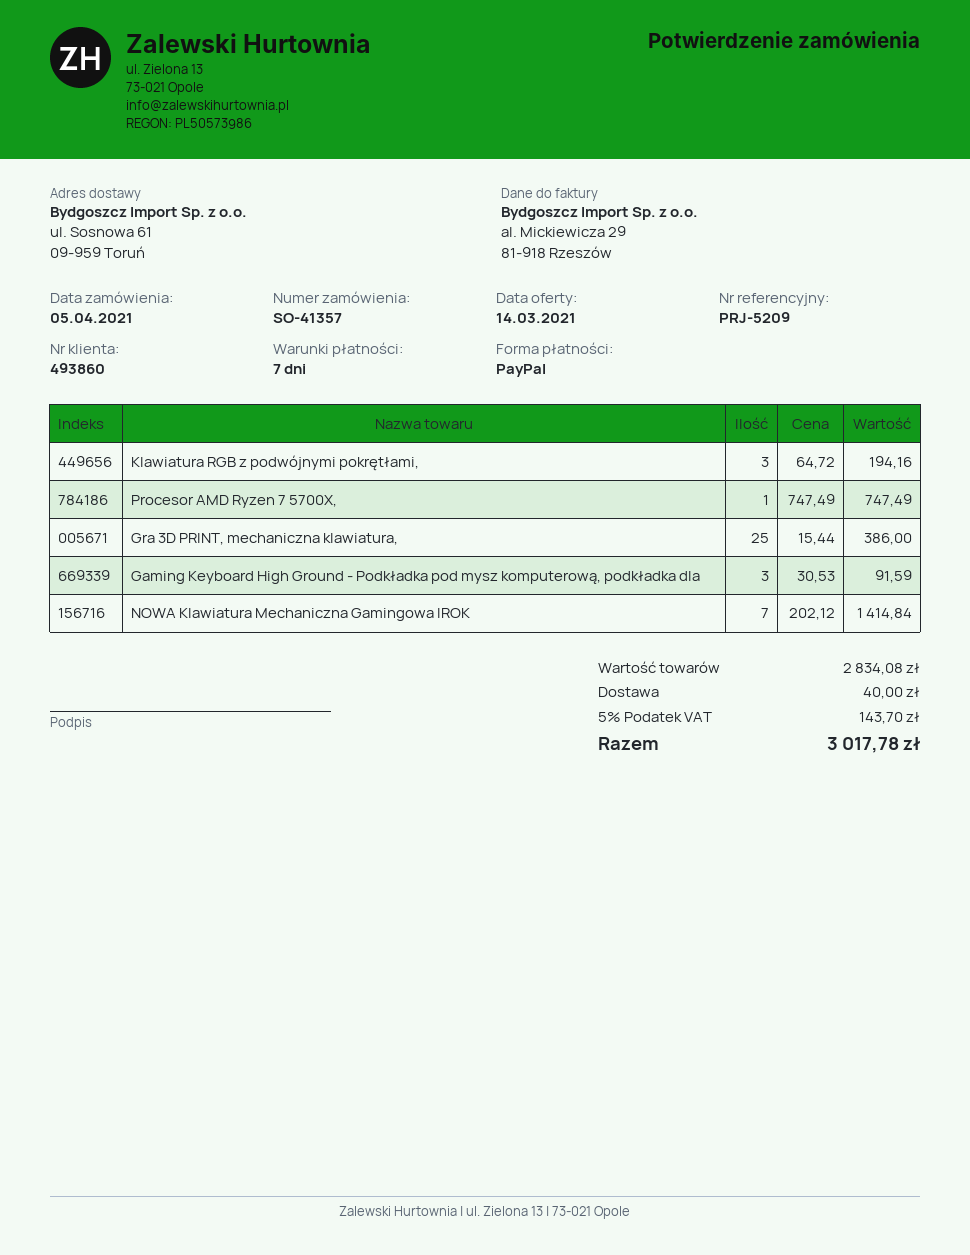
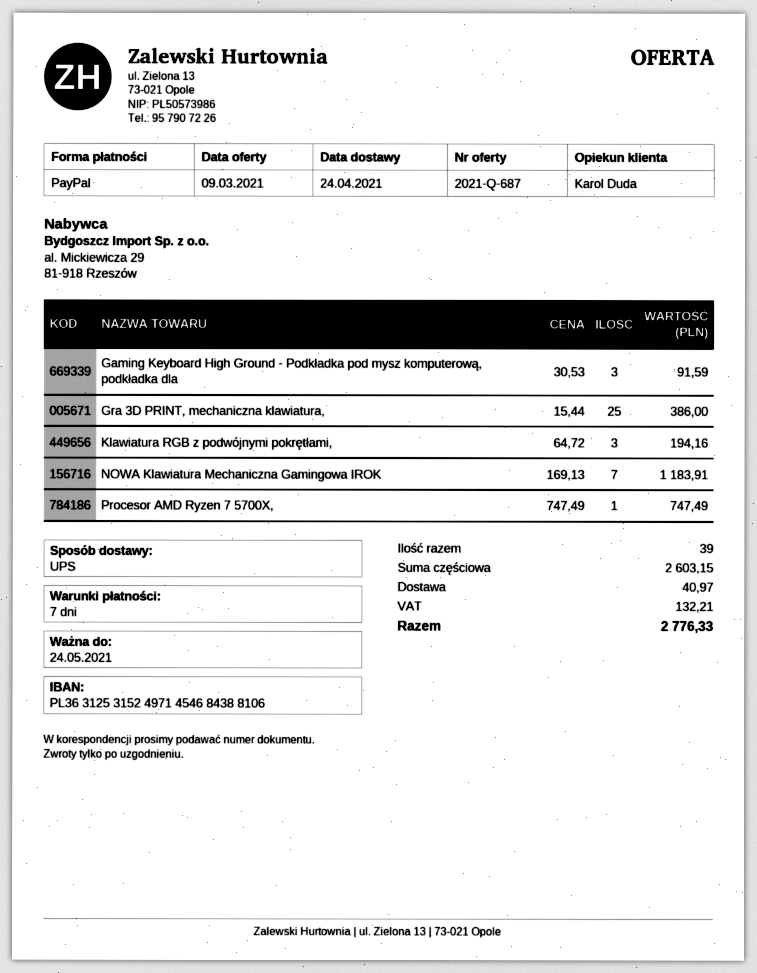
quote date: 2021-03-14 -> 2021-03-09
NOWA Klawiatura Mechaniczna Gamingowa IROK: 7 x 202.12 = 1414.84 -> 7 x 169.13 = 1183.91
subtotal: 2834.08 -> 2603.15
shipping: 40.00 -> 40.97
tax: 143.70 -> 132.21
total: 3017.78 -> 2776.33

